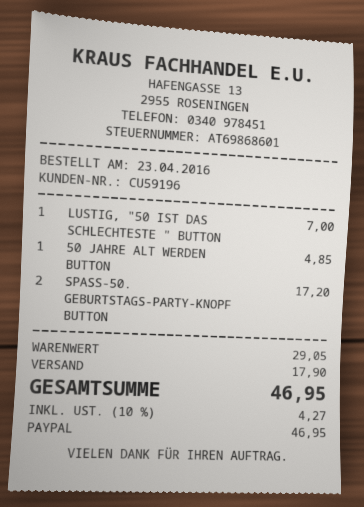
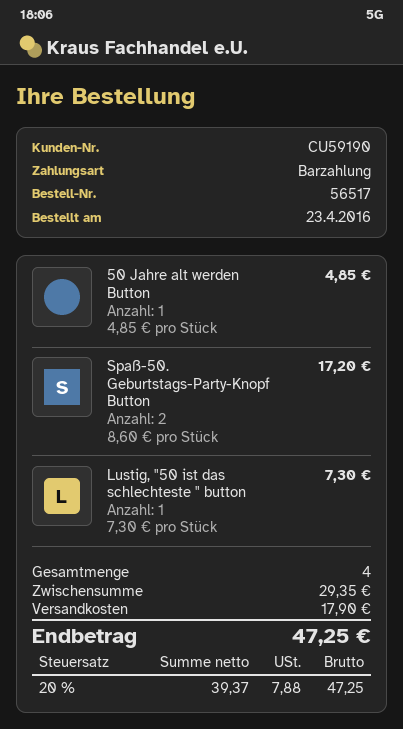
customer number: CU59196 -> CU59190
payment method: PayPal -> cash
LUSTIG, "50 IST DAS SCHLECHTESTE " BUTTON: 1 for 7.00 -> 1 for 7.30
subtotal: 29.05 -> 29.35
tax: 10% = 4.27 -> 20% = 7.88
total: 46.95 -> 47.25

